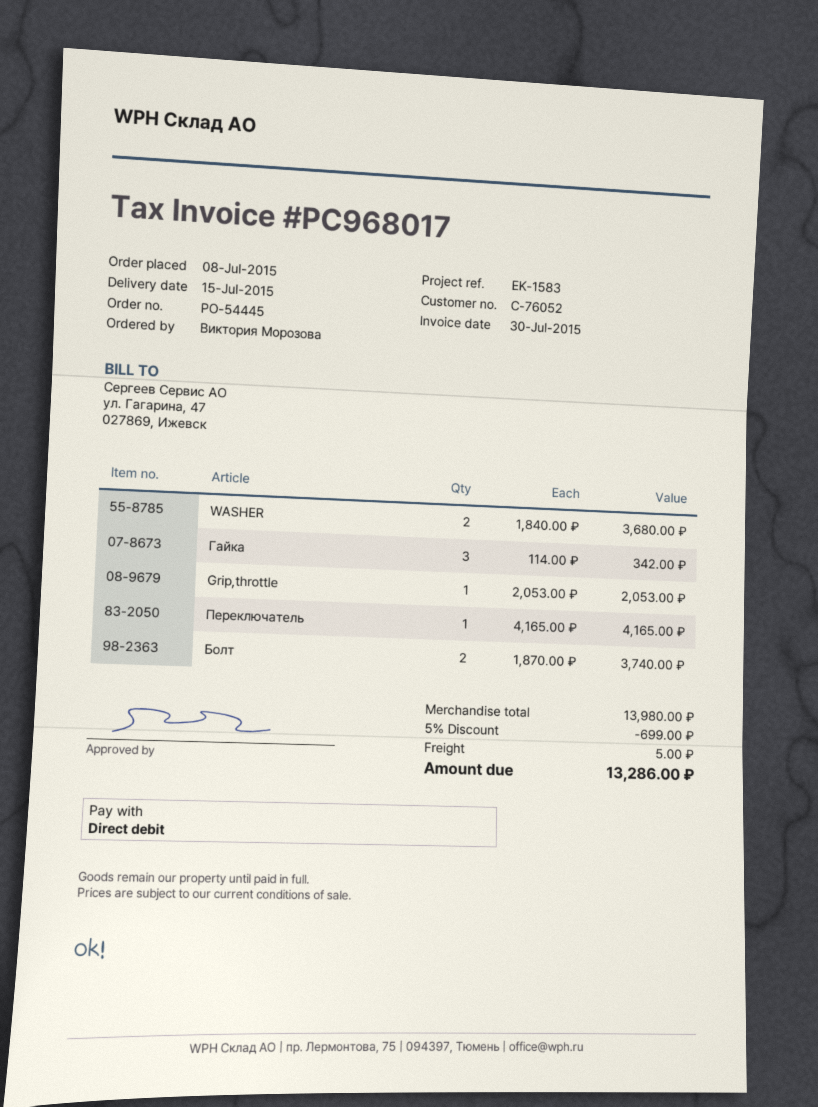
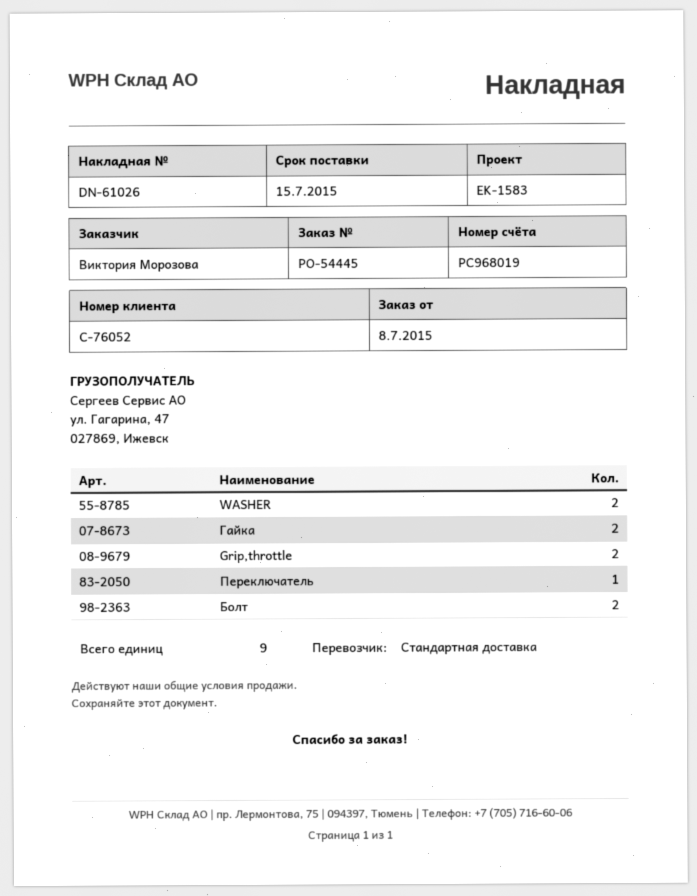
invoice number: PC968017 -> PC968019
Гайка: 3 -> 2
Grip,throttle: 1 -> 2

